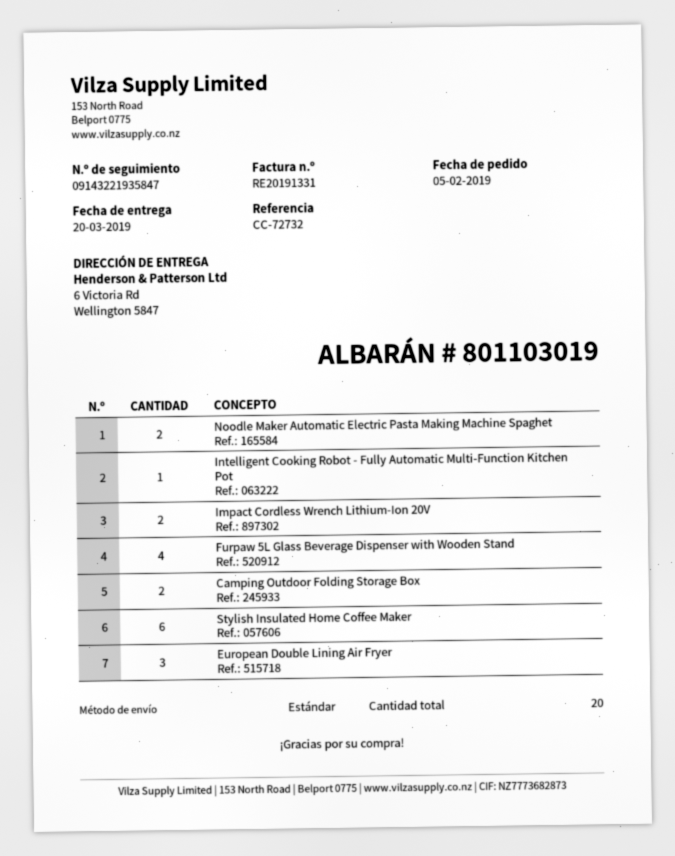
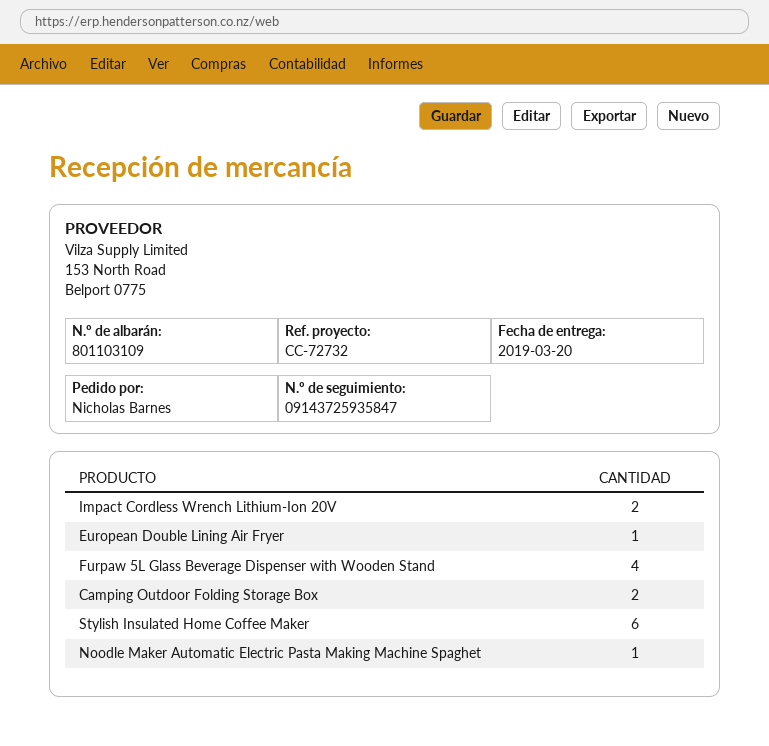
delivery note number: 801103019 -> 801103109
tracking number: 09143221935847 -> 09143725935847
Noodle Maker Automatic Electric Pasta Making Machine Spaghet: 2 -> 1
Intelligent Cooking Robot - Fully Automatic Multi-Function Kitchen Pot: 1 -> none
European Double Lining Air Fryer: 3 -> 1

